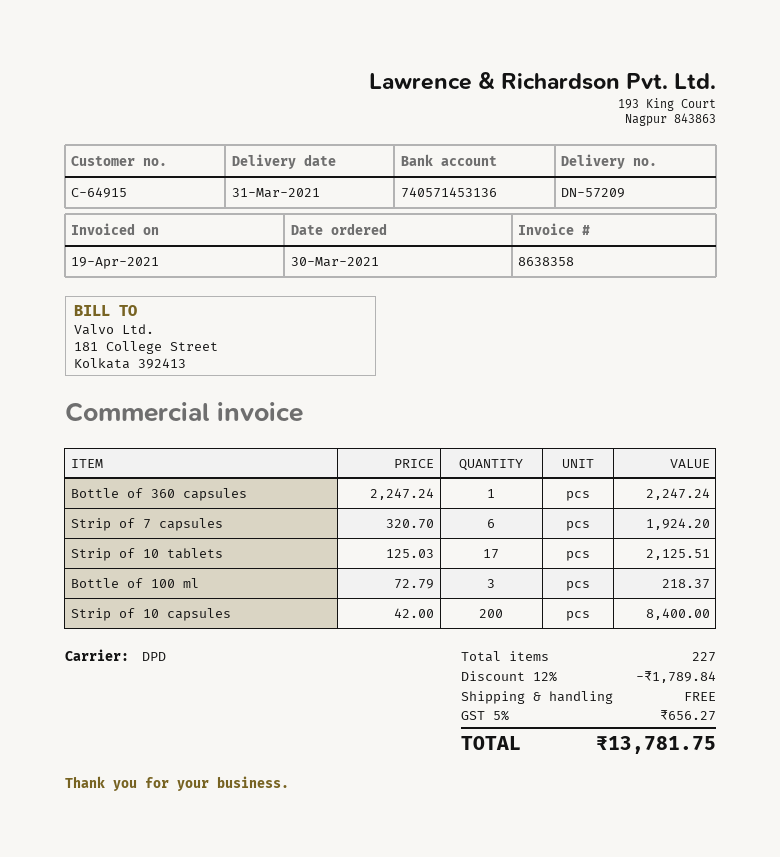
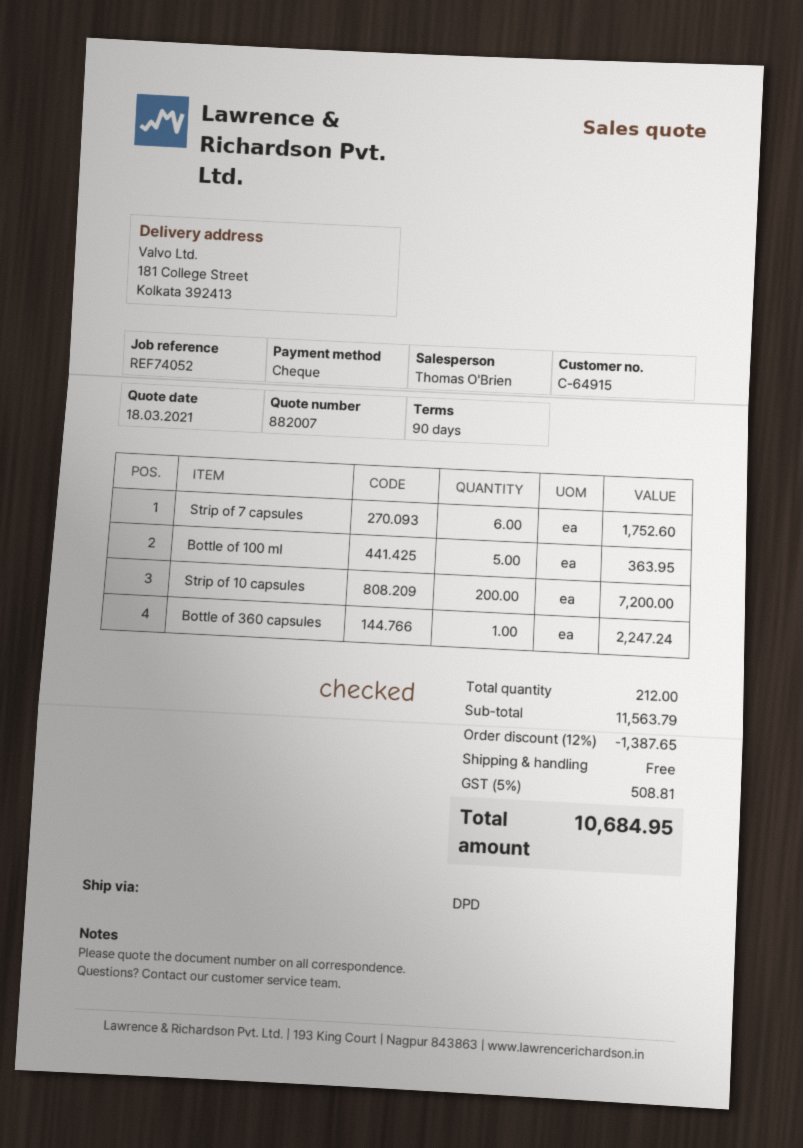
Strip of 7 capsules: 6 for 1924.20 -> 6 for 1752.60
Strip of 10 tablets: 17 for 2125.51 -> none
Bottle of 100 ml: 3 for 218.37 -> 5 for 363.95
Strip of 10 capsules: 200 for 8400.00 -> 200 for 7200.00
total quantity: 227 -> 212
discount: 12% = 1789.84 -> 12% = 1387.65
tax: 5% = 656.27 -> 5% = 508.81
total: 13781.75 -> 10684.95

